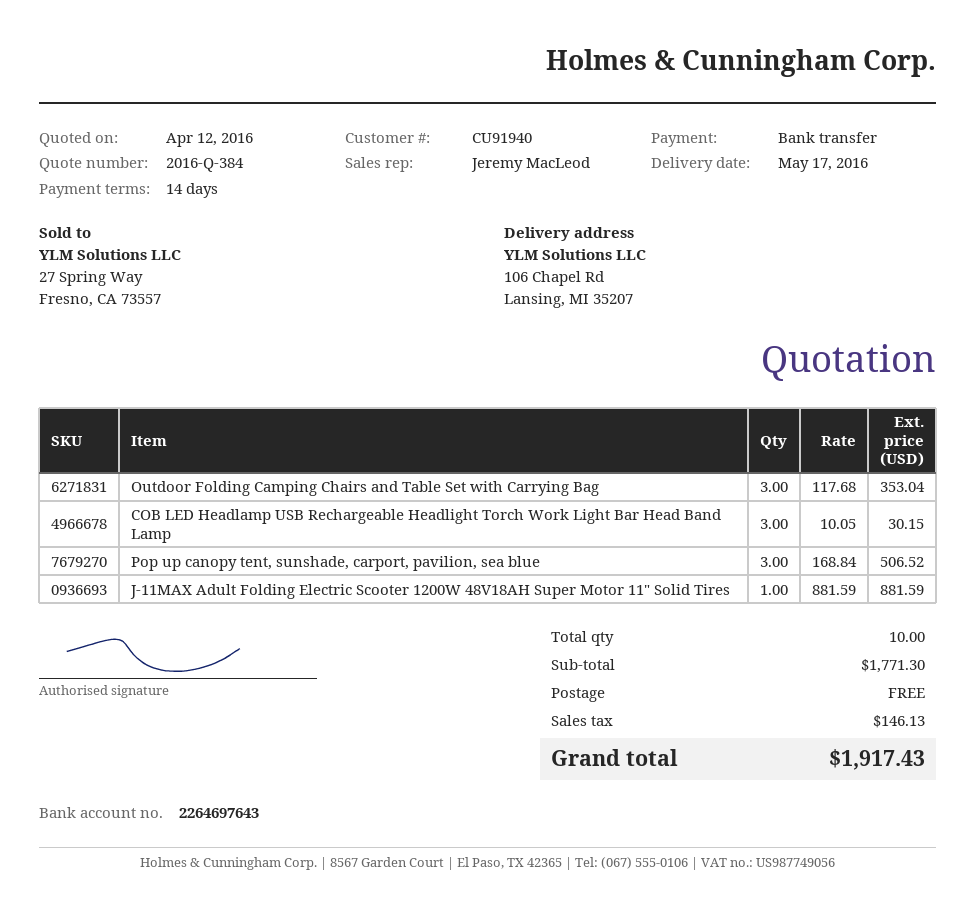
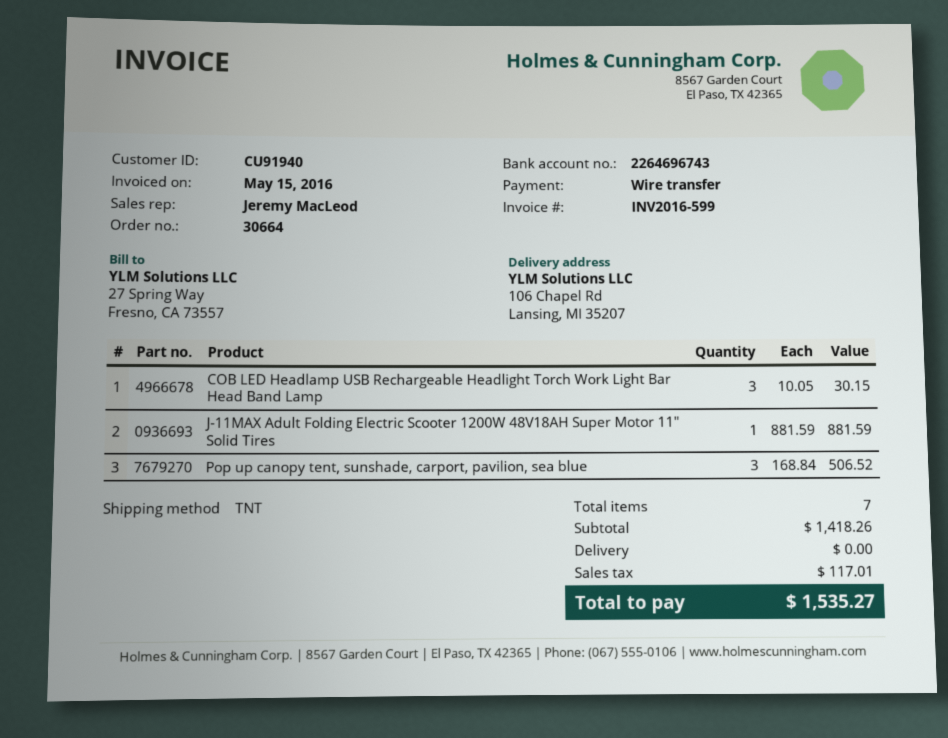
bank account: 2264697643 -> 2264696743
Outdoor Folding Camping Chairs and Table Set with Carrying Bag: 3 x 117.68 = 353.04 -> none
total quantity: 10 -> 7
subtotal: 1771.30 -> 1418.26
tax: 146.13 -> 117.01
total: 1917.43 -> 1535.27

